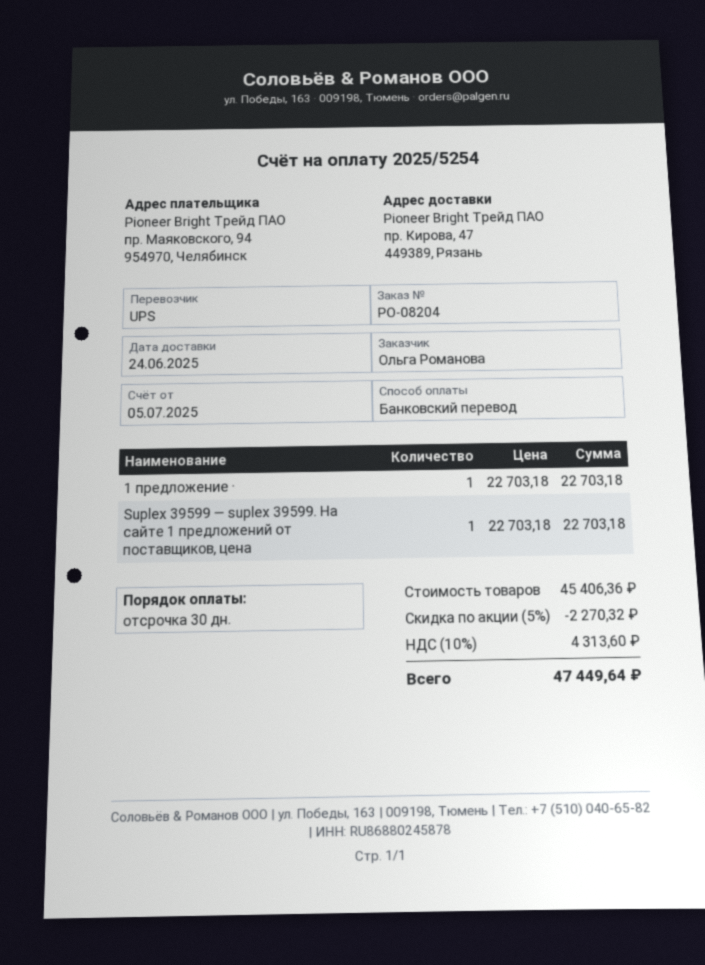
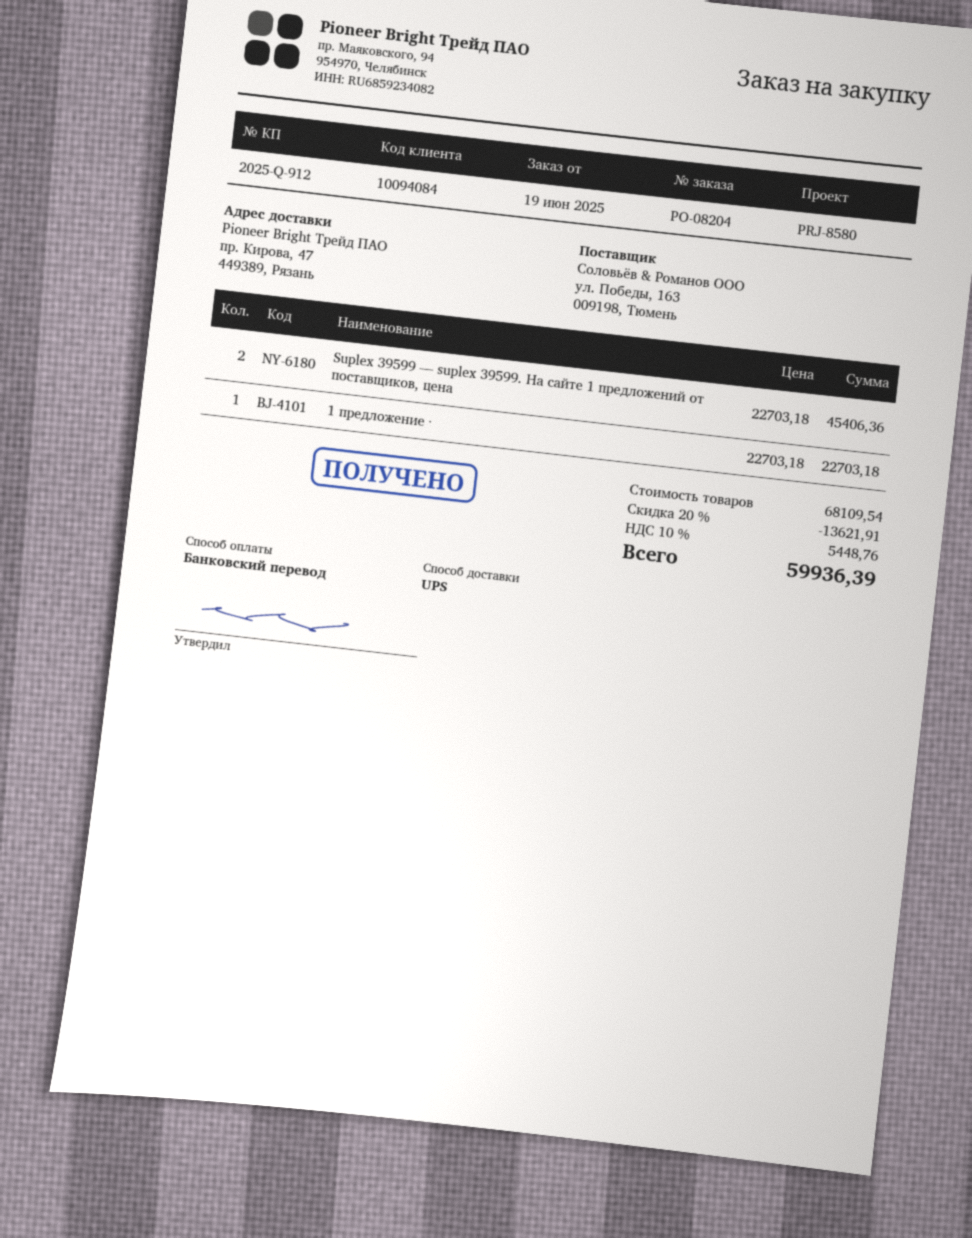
Suplex 39599 — suplex 39599. На сайте 1 предложений от поставщиков, цена: 1 x 22703.18 = 22703.18 -> 2 x 22703.18 = 45406.36
subtotal: 45406.36 -> 68109.54
discount: 5% = 2270.32 -> 20% = 13621.91
tax: 10% = 4313.60 -> 10% = 5448.76
total: 47449.64 -> 59936.39

